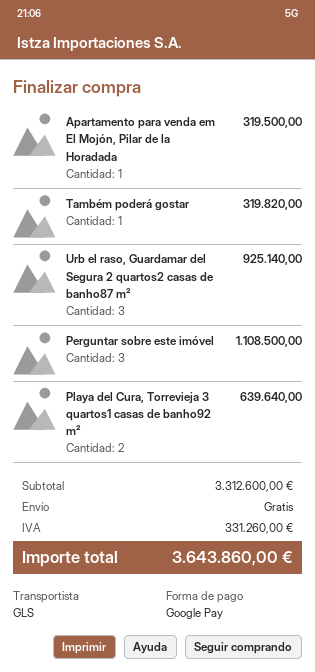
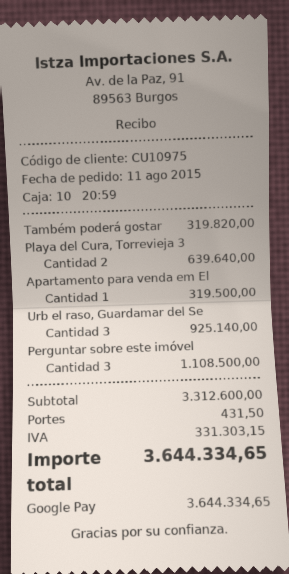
shipping: 0.00 -> 431.50
tax: 331260.00 -> 331303.15
total: 3643860.00 -> 3644334.65

